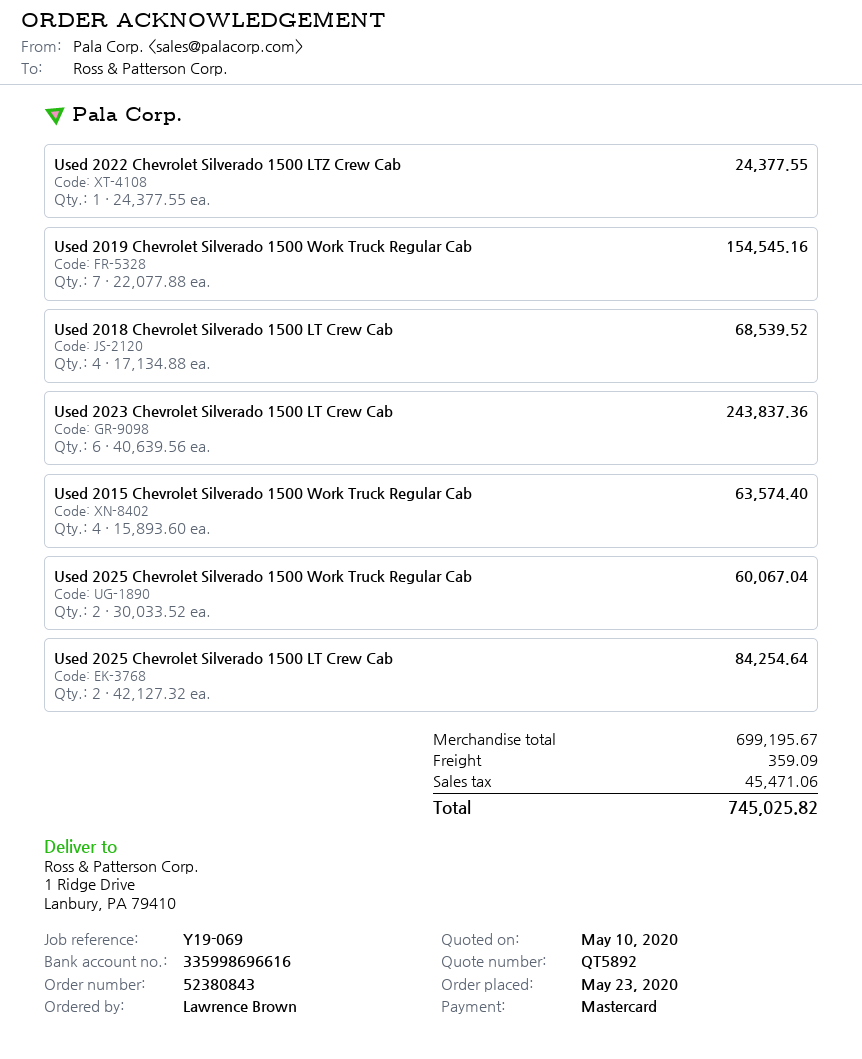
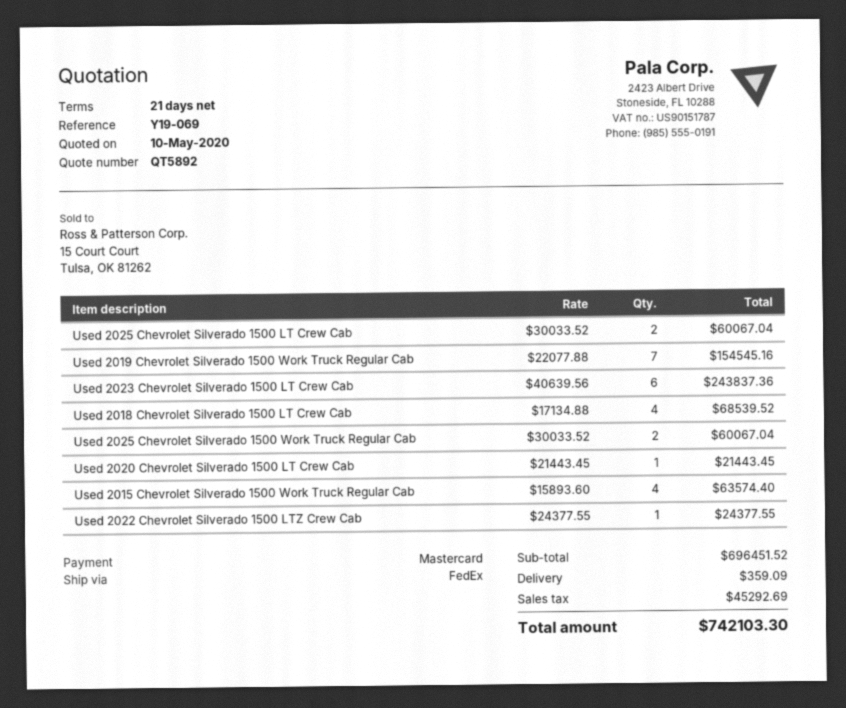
Used 2025 Chevrolet Silverado 1500 LT Crew Cab: 2 x 42127.32 = 84254.64 -> 2 x 30033.52 = 60067.04
Used 2020 Chevrolet Silverado 1500 LT Crew Cab: none -> 1 x 21443.45 = 21443.45
subtotal: 699195.67 -> 696451.52
tax: 45471.06 -> 45292.69
total: 745025.82 -> 742103.30

